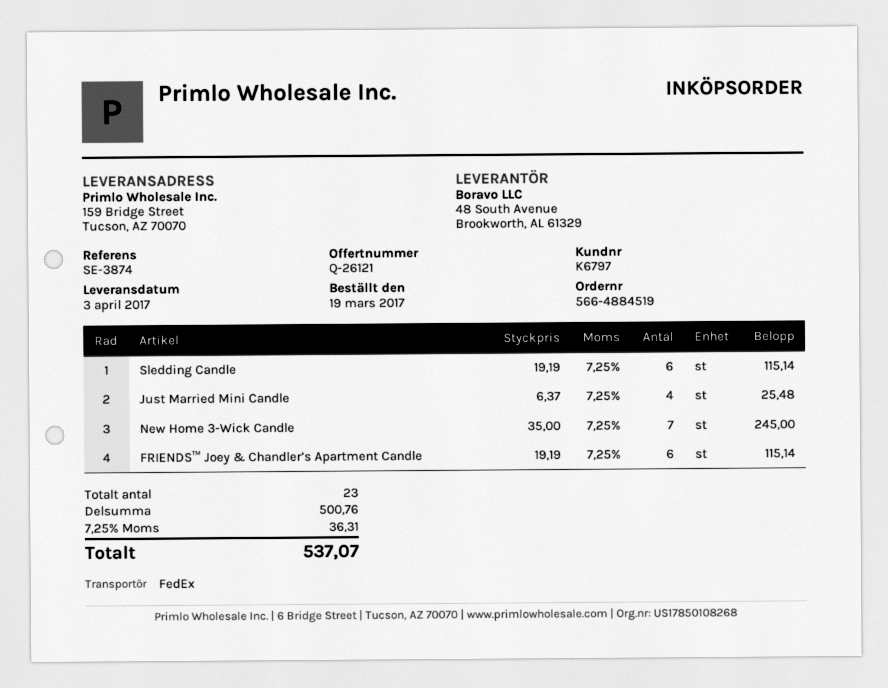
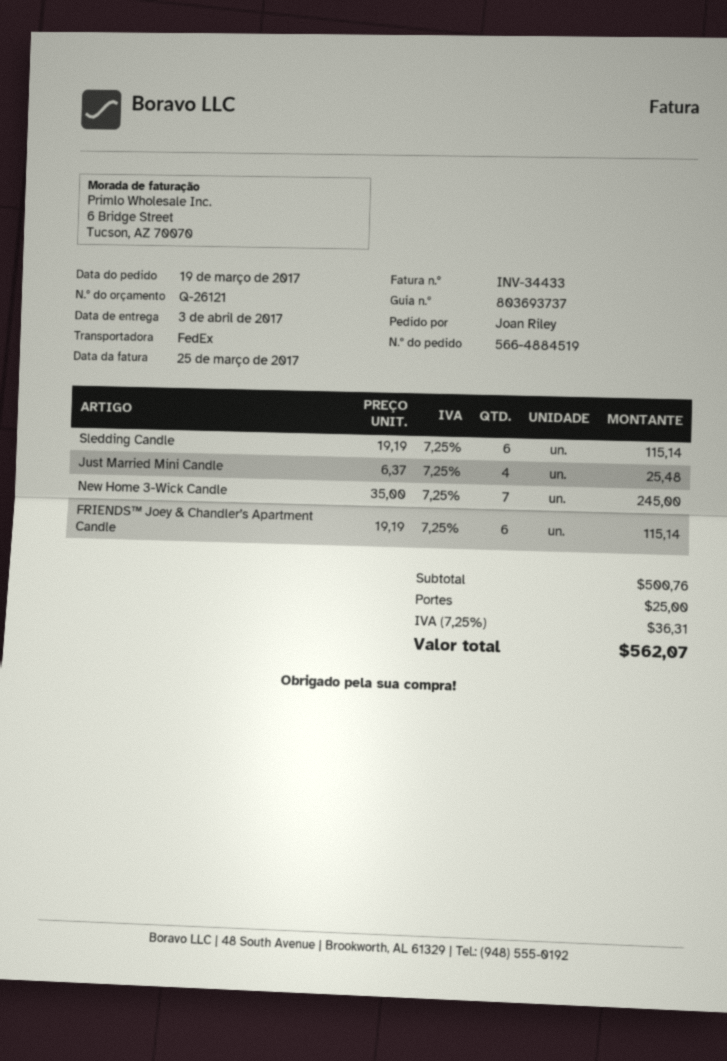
shipping: none -> 25.00
total: 537.07 -> 562.07

